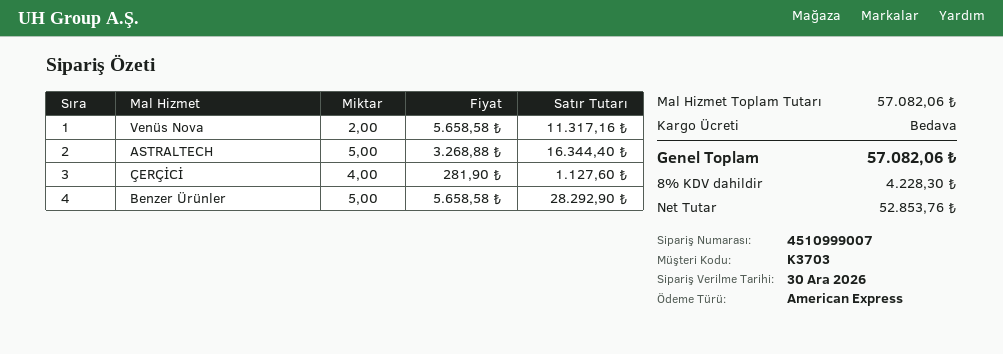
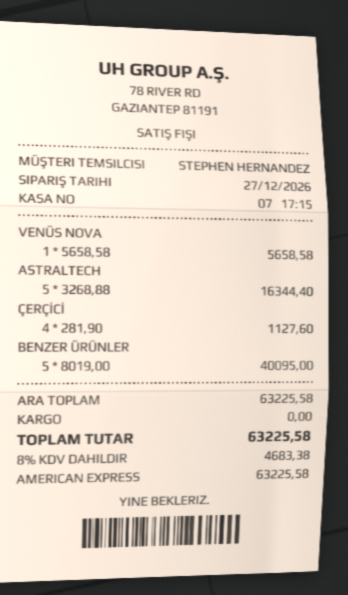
order date: 2026-12-30 -> 2026-12-27
Venüs Nova: 2 x 5658.58 = 11317.16 -> 1 x 5658.58 = 5658.58
Benzer Ürünler: 5 x 5658.58 = 28292.90 -> 5 x 8019.00 = 40095.00
subtotal: 57082.06 -> 63225.58
tax: 8% = 4228.30 -> 8% = 4683.38
total: 57082.06 -> 63225.58

